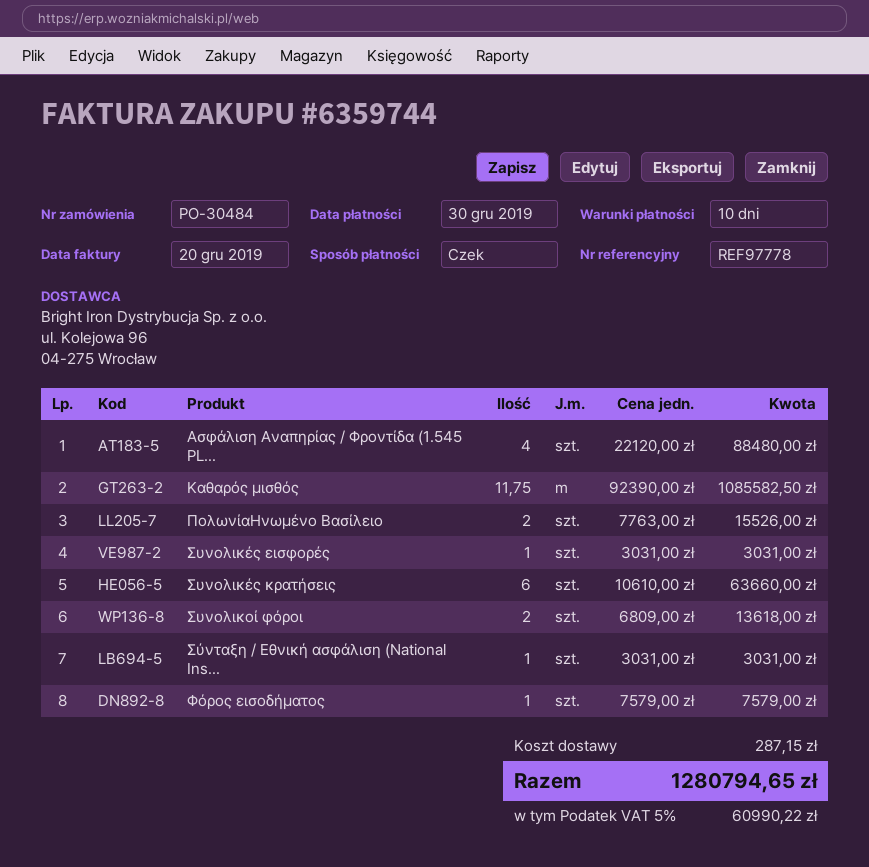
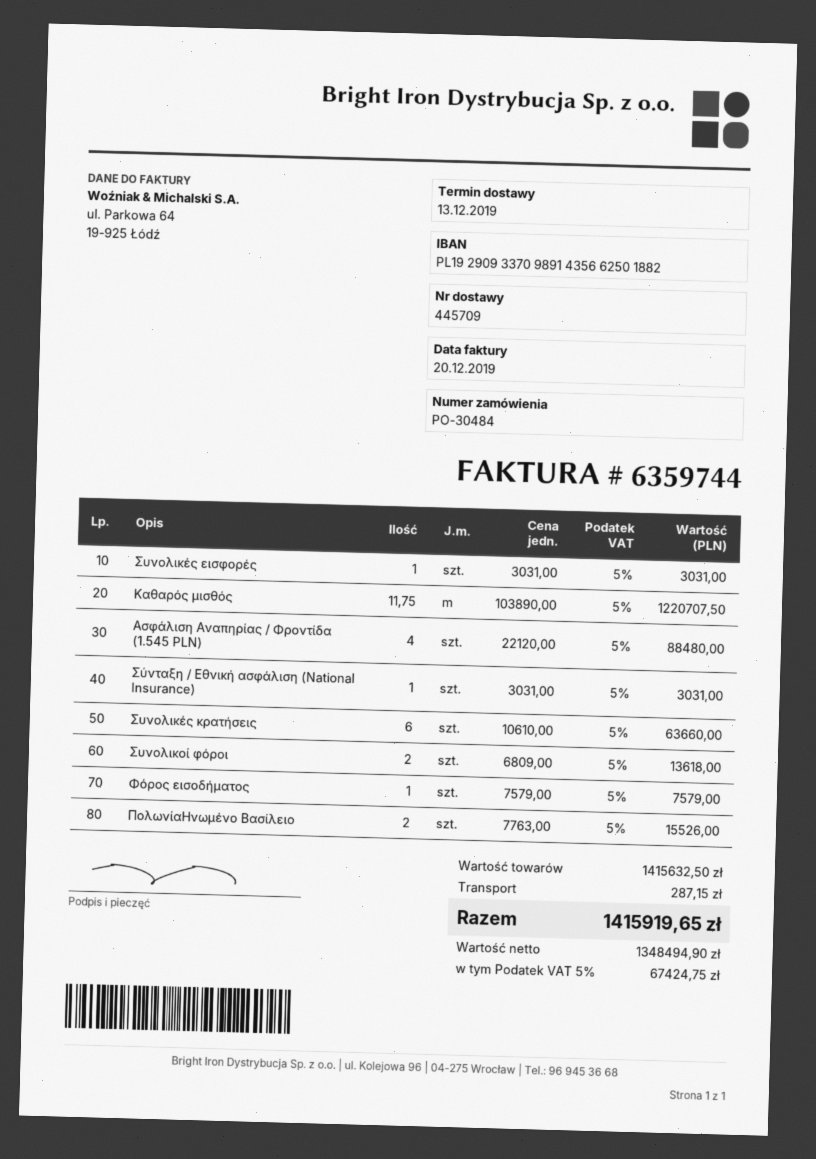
Καθαρός μισθός: 11.75 x 92390.00 = 1085582.50 -> 11.75 x 103890.00 = 1220707.50
tax: 5% = 60990.22 -> 5% = 67424.75
total: 1280794.65 -> 1415919.65

